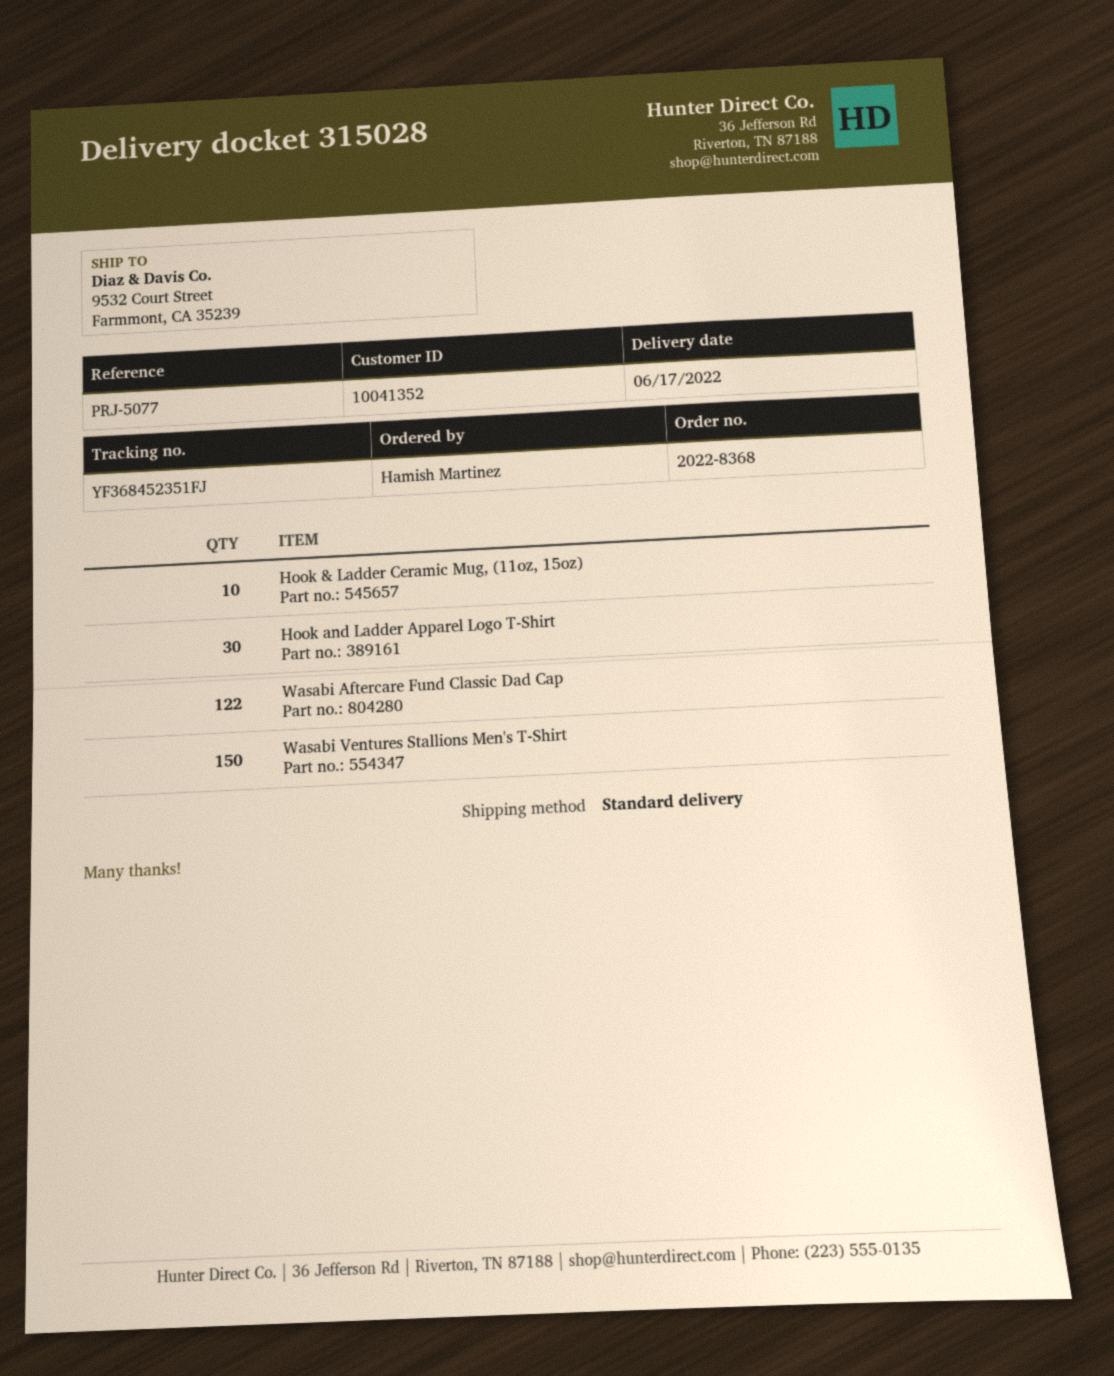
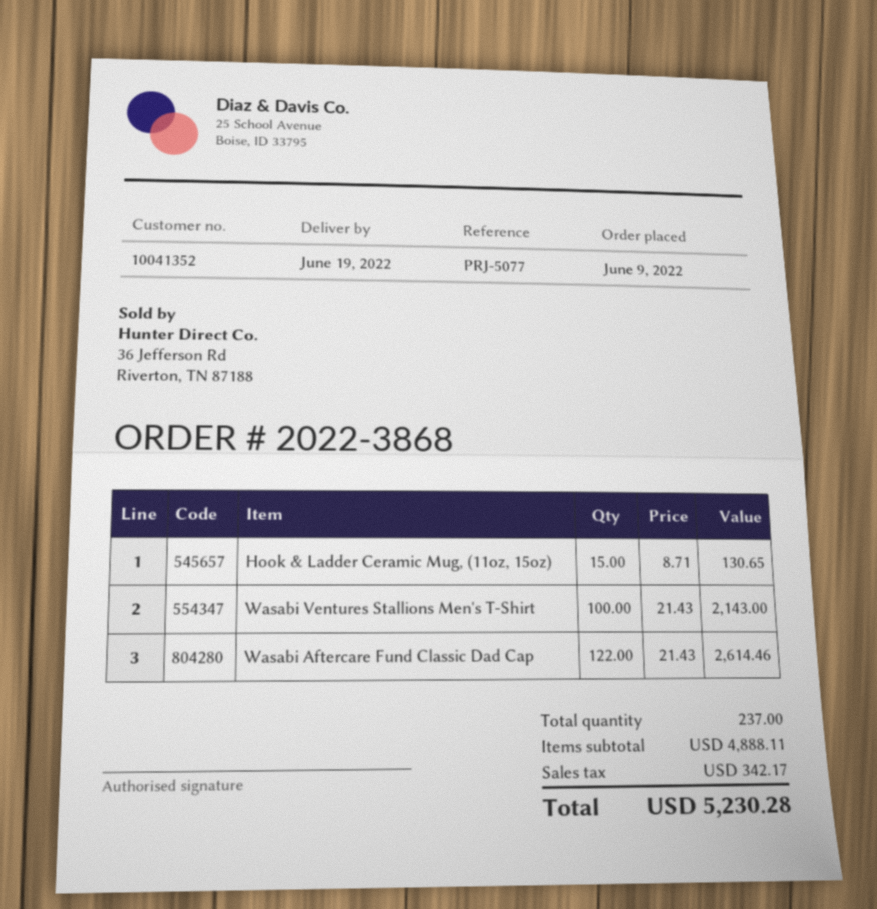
order number: 2022-8368 -> 2022-3868
delivery date: 2022-06-17 -> 2022-06-19
Hook & Ladder Ceramic Mug, (11oz, 15oz): 10 -> 15
Hook and Ladder Apparel Logo T-Shirt: 30 -> none
Wasabi Ventures Stallions Men's T-Shirt: 150 -> 100

